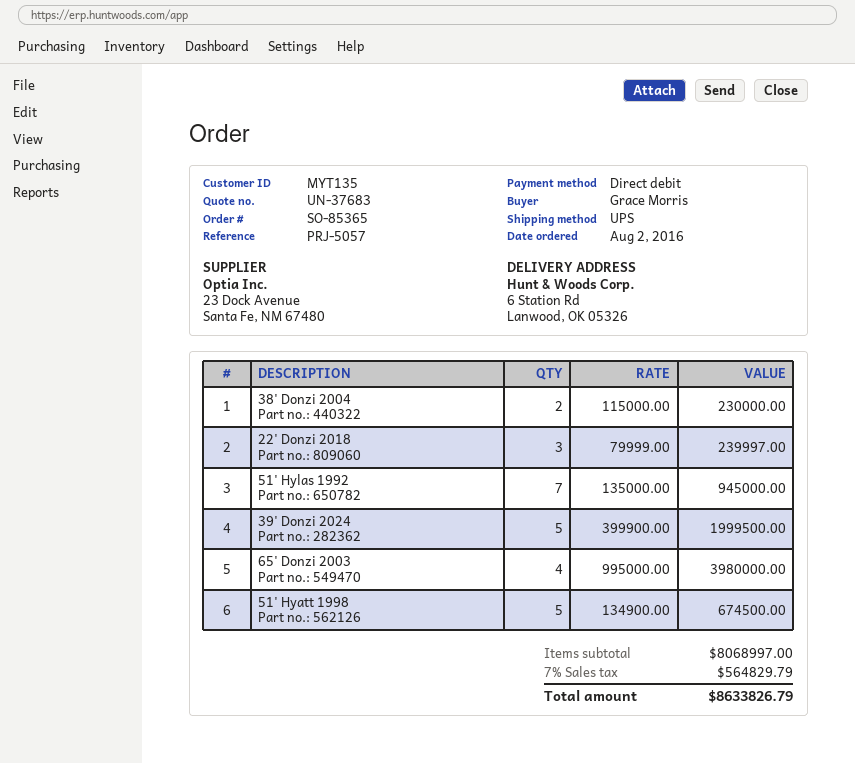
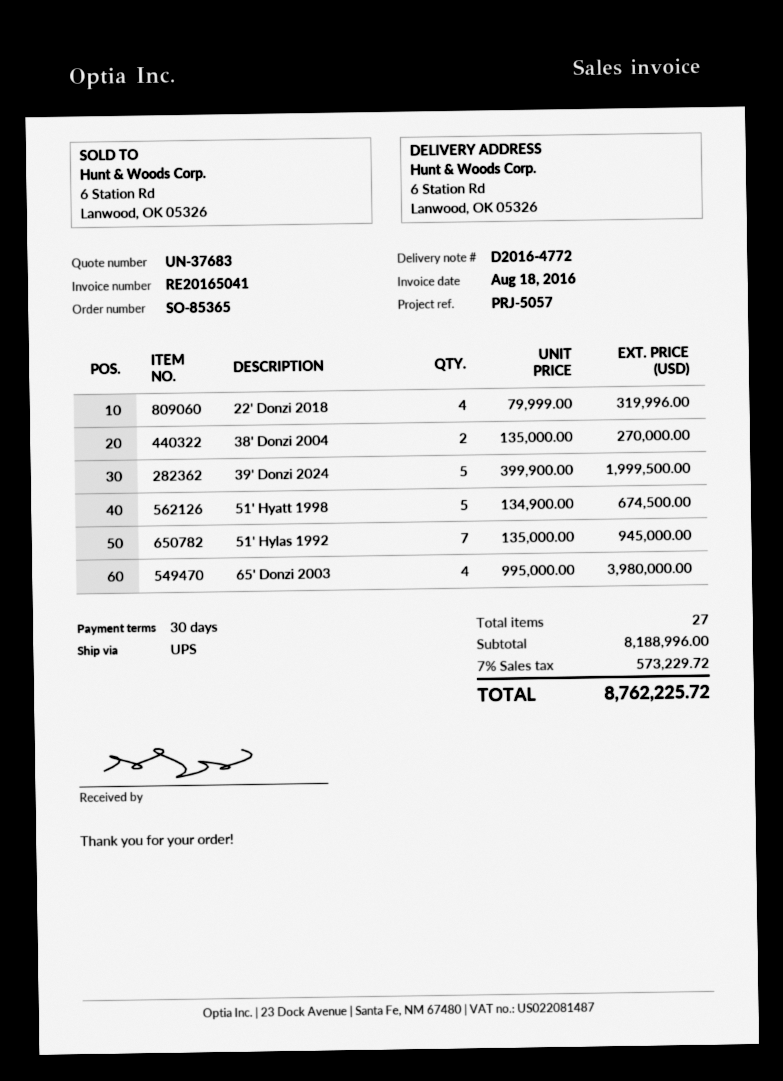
38' Donzi 2004: 2 x 115000.00 = 230000.00 -> 2 x 135000.00 = 270000.00
22' Donzi 2018: 3 x 79999.00 = 239997.00 -> 4 x 79999.00 = 319996.00
subtotal: 8068997.00 -> 8188996.00
tax: 7% = 564829.79 -> 7% = 573229.72
total: 8633826.79 -> 8762225.72

